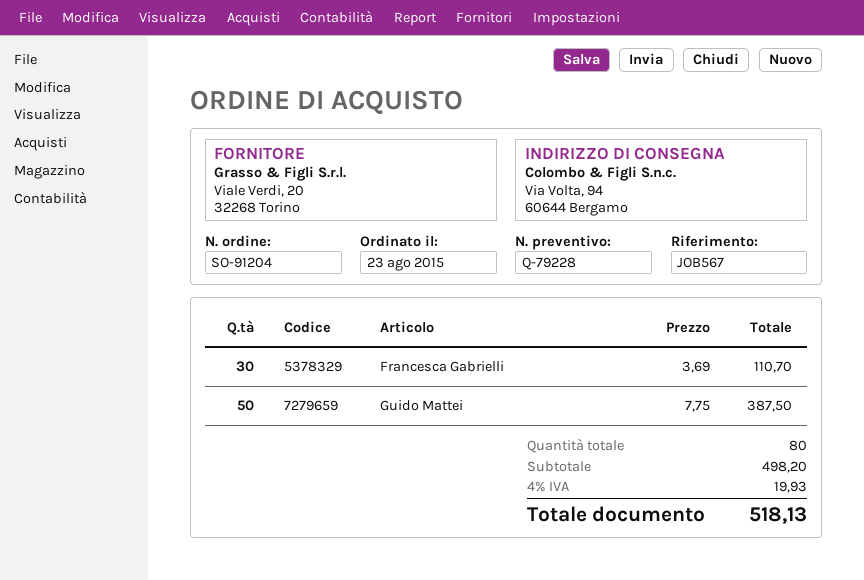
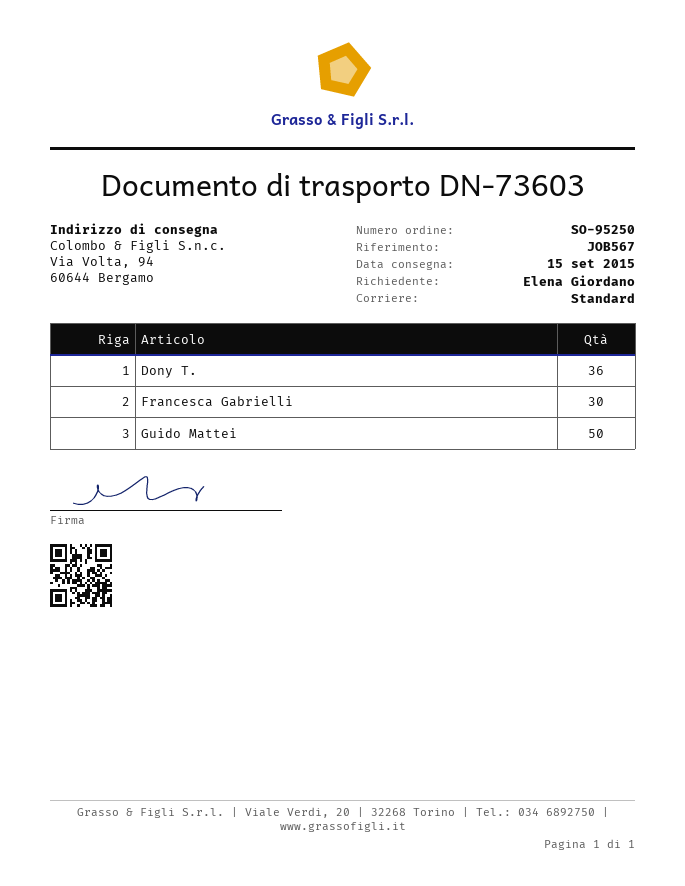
order number: SO-91204 -> SO-95250
Dony T.: none -> 36

